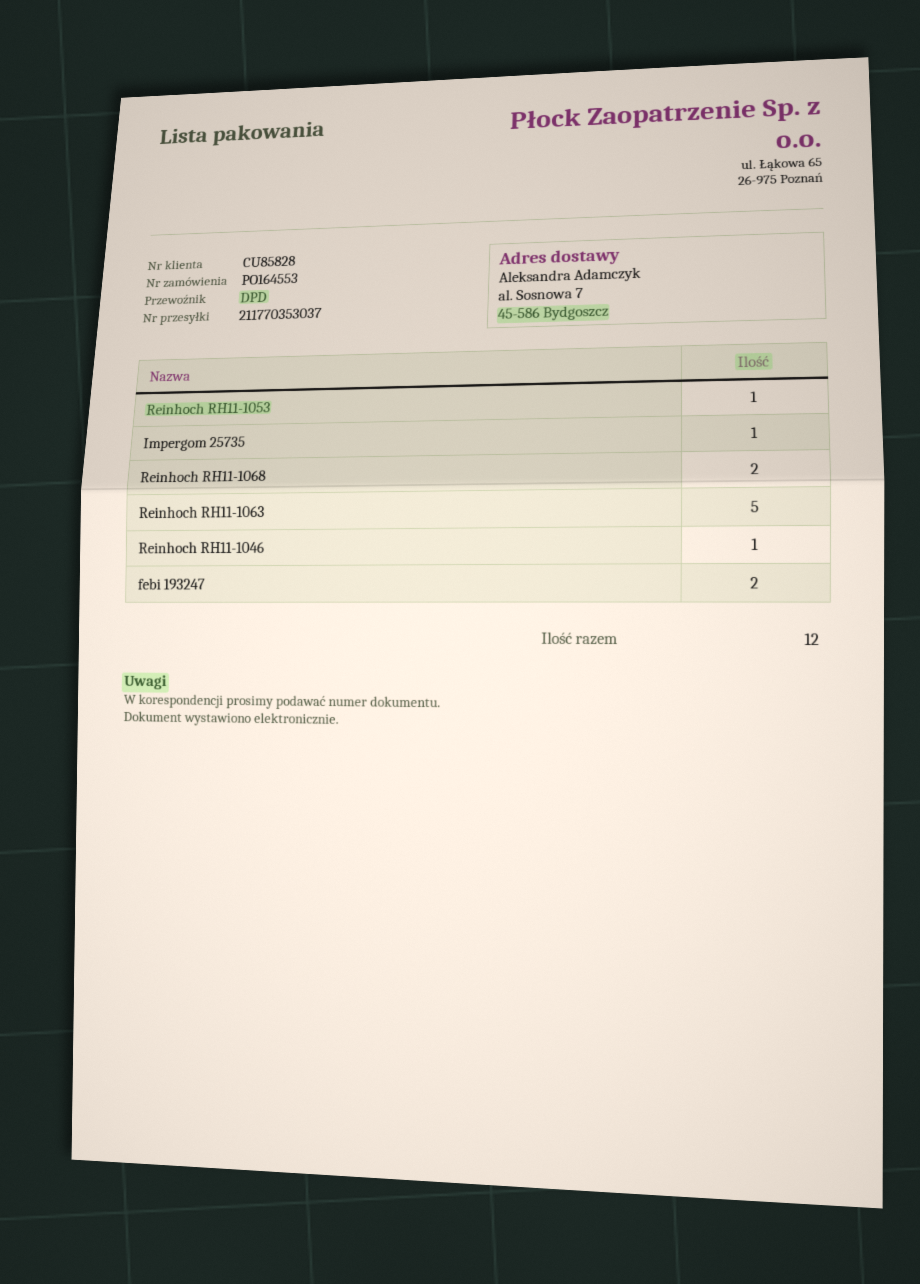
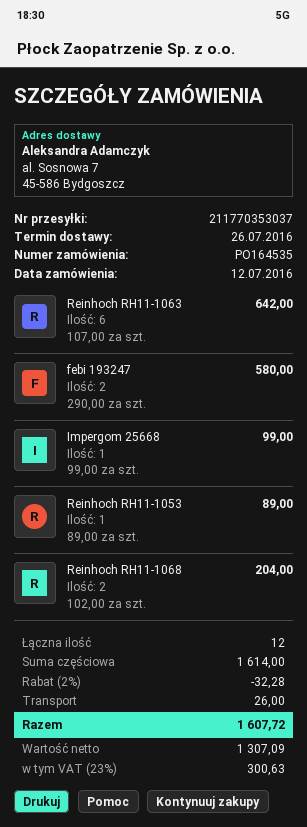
order number: PO164553 -> PO164535
Impergom 25735: 1 -> none
Reinhoch RH11-1063: 5 -> 6
Reinhoch RH11-1046: 1 -> none
Impergom 25668: none -> 1

